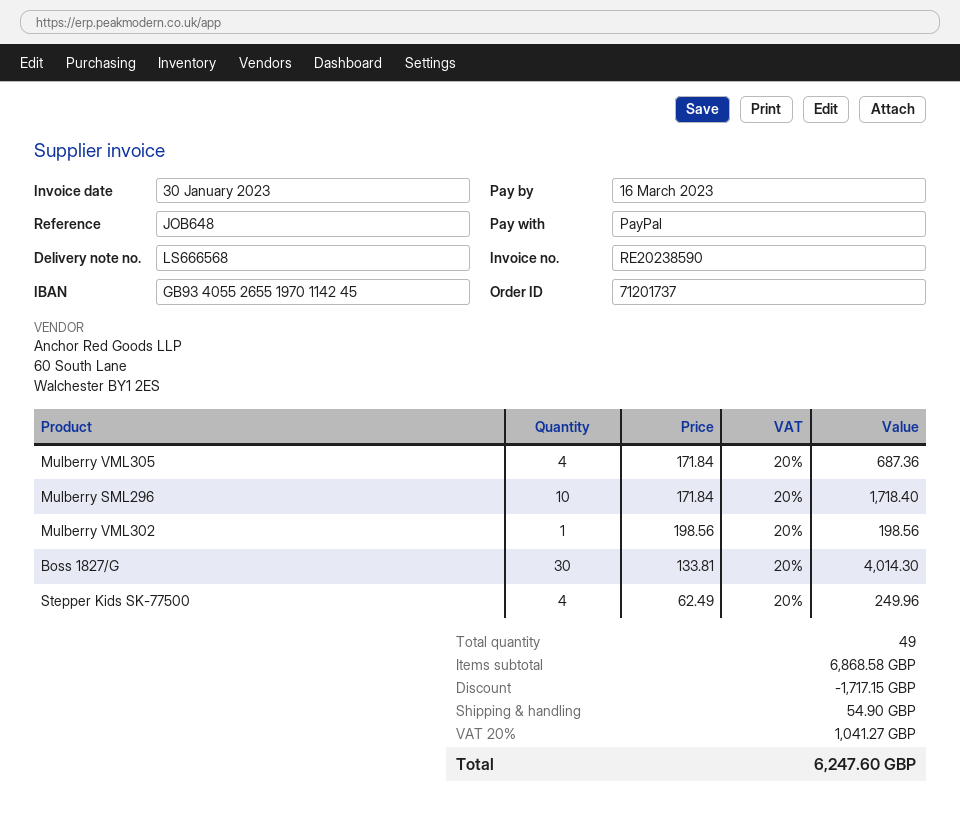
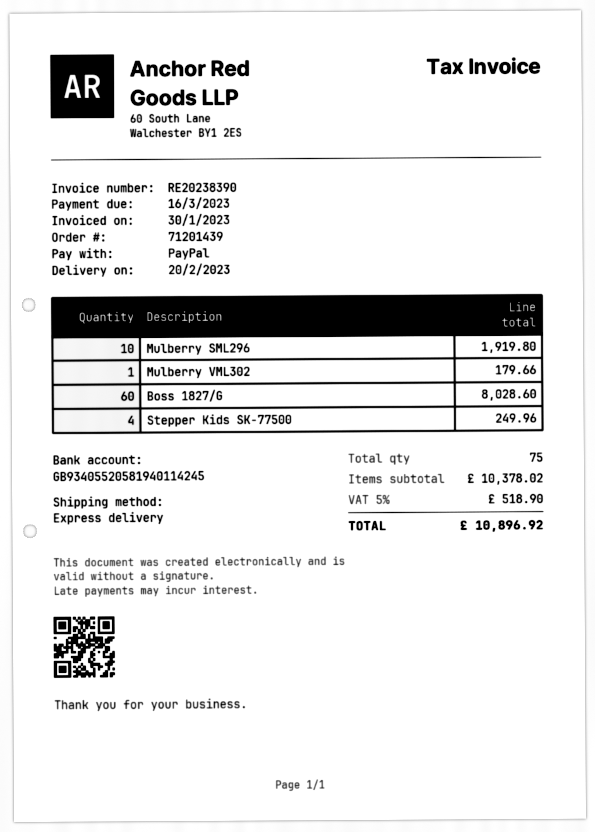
order number: 71201737 -> 71201439
invoice number: RE20238590 -> RE20238390
bank account: GB93405526551970114245 -> GB93405520581940114245
Mulberry VML305: 4 for 687.36 -> none
Mulberry SML296: 10 for 1718.40 -> 10 for 1919.80
Mulberry VML302: 1 for 198.56 -> 1 for 179.66
Boss 1827/G: 30 for 4014.30 -> 60 for 8028.60
total quantity: 49 -> 75
subtotal: 6868.58 -> 10378.02
discount: 1717.15 -> none
shipping: 54.90 -> none
tax: 20% = 1041.27 -> 5% = 518.90
total: 6247.60 -> 10896.92

